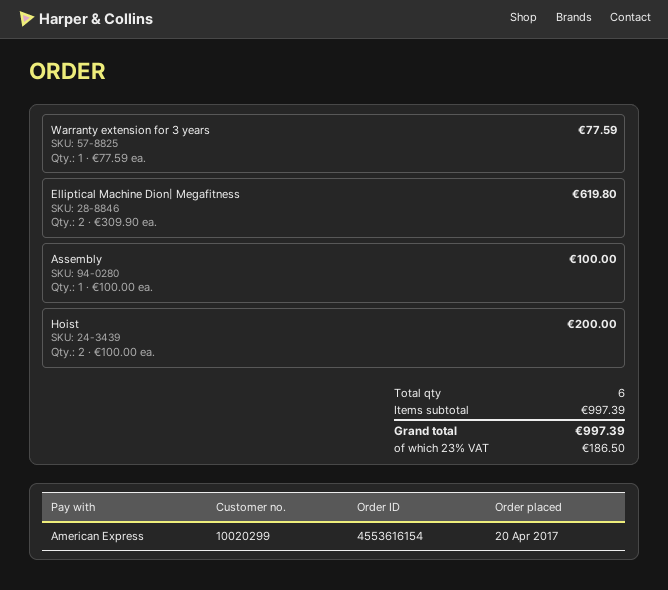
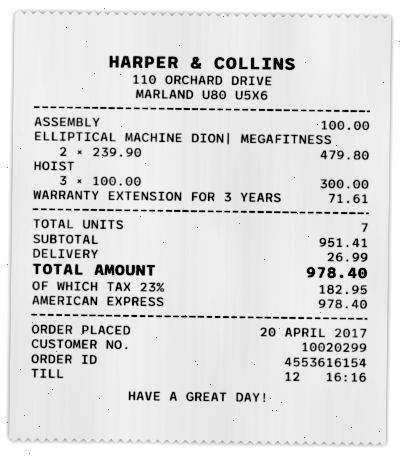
Warranty extension for 3 years: 1 x 77.59 = 77.59 -> 1 x 71.61 = 71.61
Elliptical Machine Dion| Megafitness: 2 x 309.90 = 619.80 -> 2 x 239.90 = 479.80
Hoist: 2 x 100.00 = 200.00 -> 3 x 100.00 = 300.00
total quantity: 6 -> 7
subtotal: 997.39 -> 951.41
shipping: none -> 26.99
tax: 23% = 186.50 -> 23% = 182.95
total: 997.39 -> 978.40

